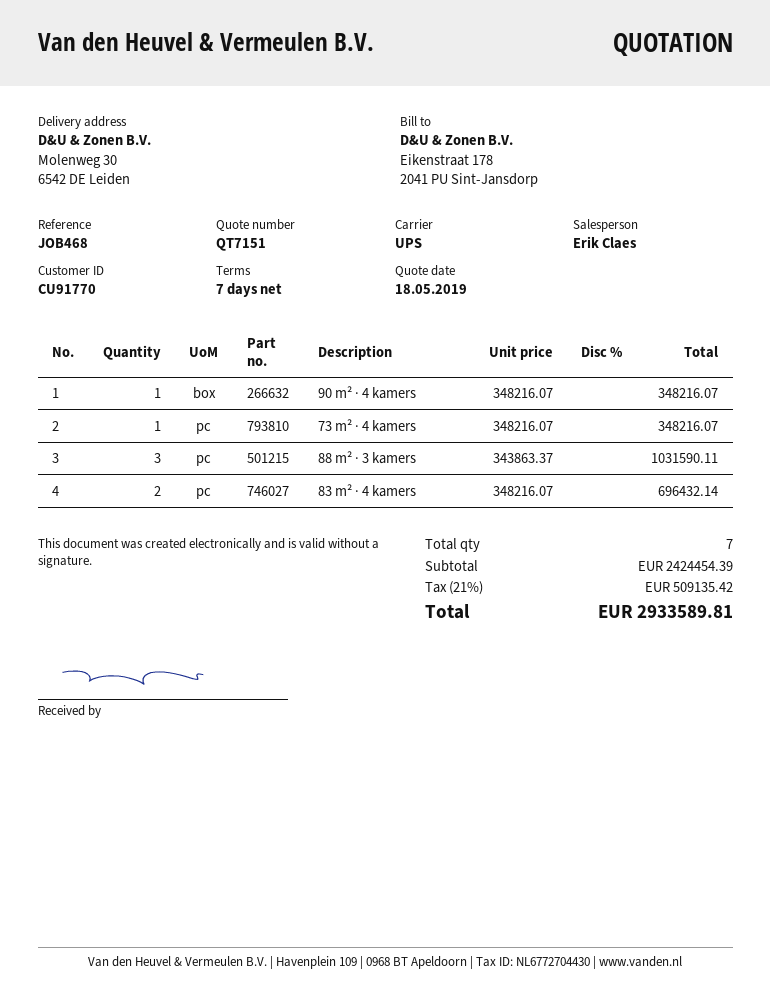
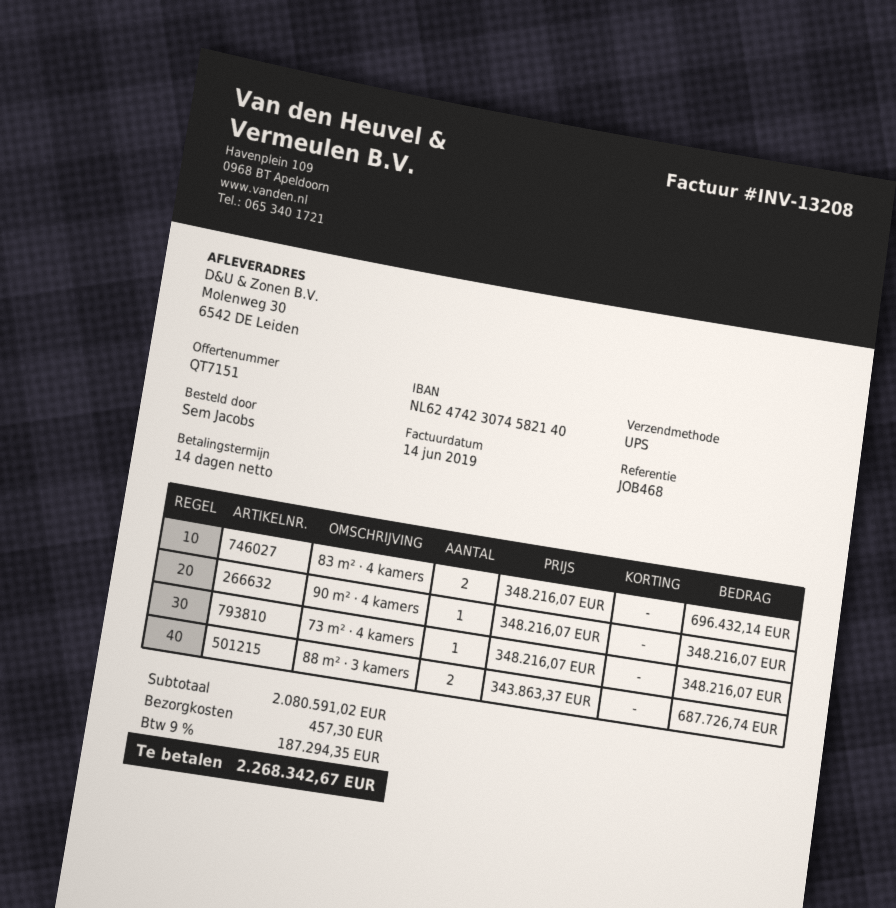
payment terms: 7 days -> 14 days
88 m² · 3 kamers: 3 x 343863.37 = 1031590.11 -> 2 x 343863.37 = 687726.74
subtotal: 2424454.39 -> 2080591.02
shipping: none -> 457.30
tax: 21% = 509135.42 -> 9% = 187294.35
total: 2933589.81 -> 2268342.67

